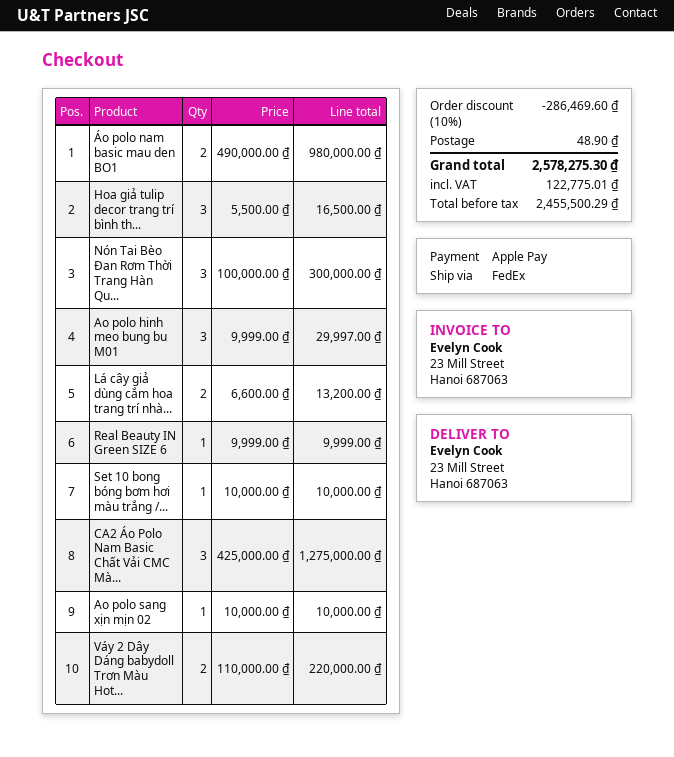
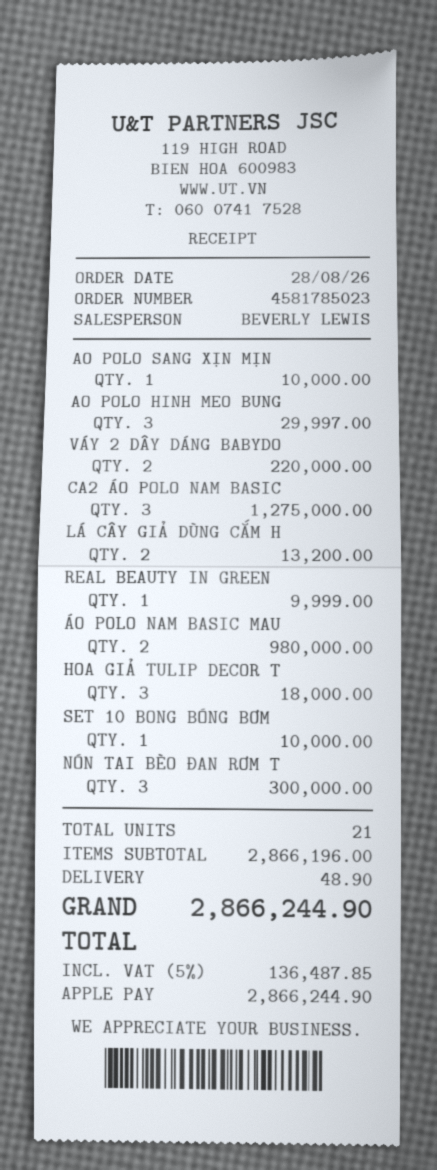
Hoa giả tulip decor trang trí bình th...: 3 for 16500.00 -> 3 for 18000.00
discount: 10% = 286469.60 -> none
tax: 122775.01 -> 136487.85
total: 2578275.30 -> 2866244.90

